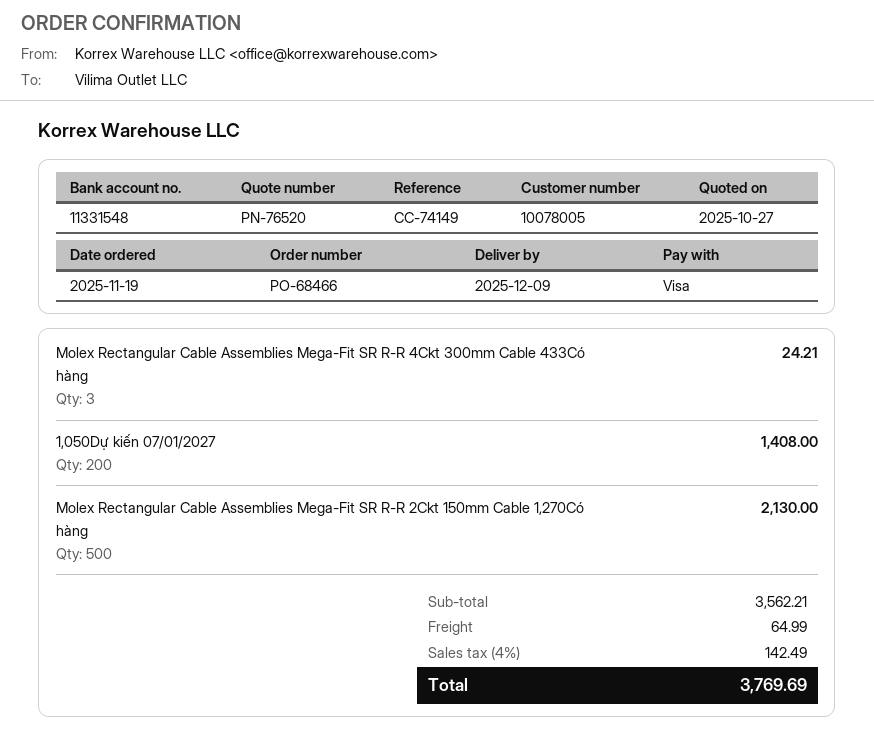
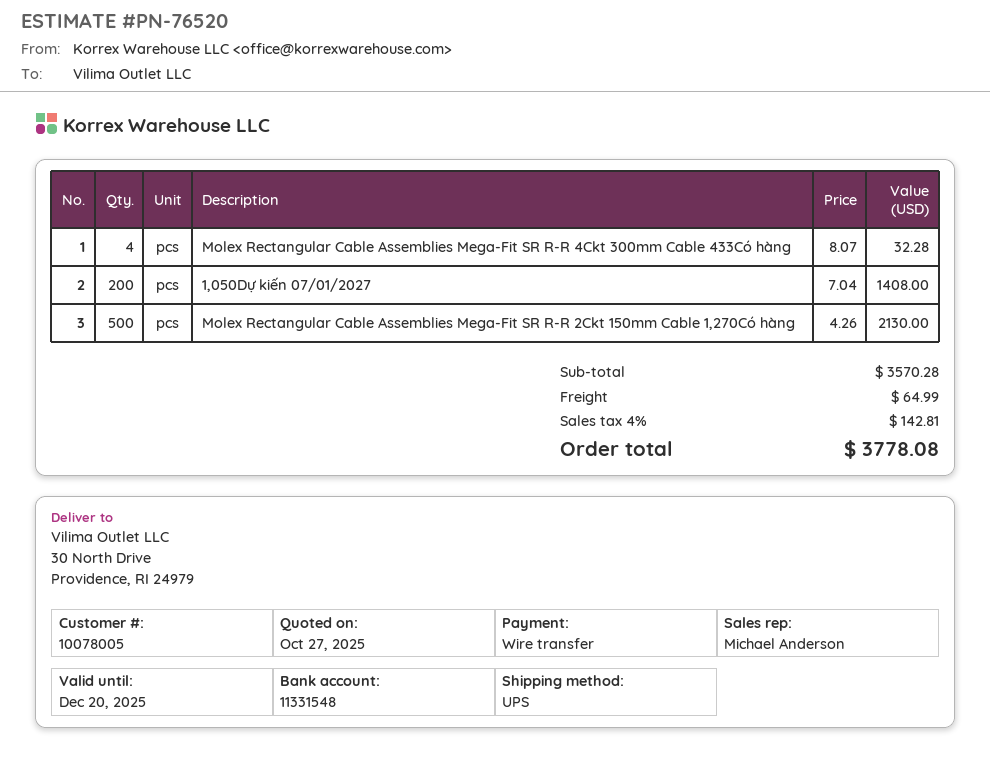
payment method: Visa -> bank transfer
Molex Rectangular Cable Assemblies Mega-Fit SR R-R 4Ckt 300mm Cable 433Có hàng: 3 for 24.21 -> 4 for 32.28
subtotal: 3562.21 -> 3570.28
tax: 4% = 142.49 -> 4% = 142.81
total: 3769.69 -> 3778.08

